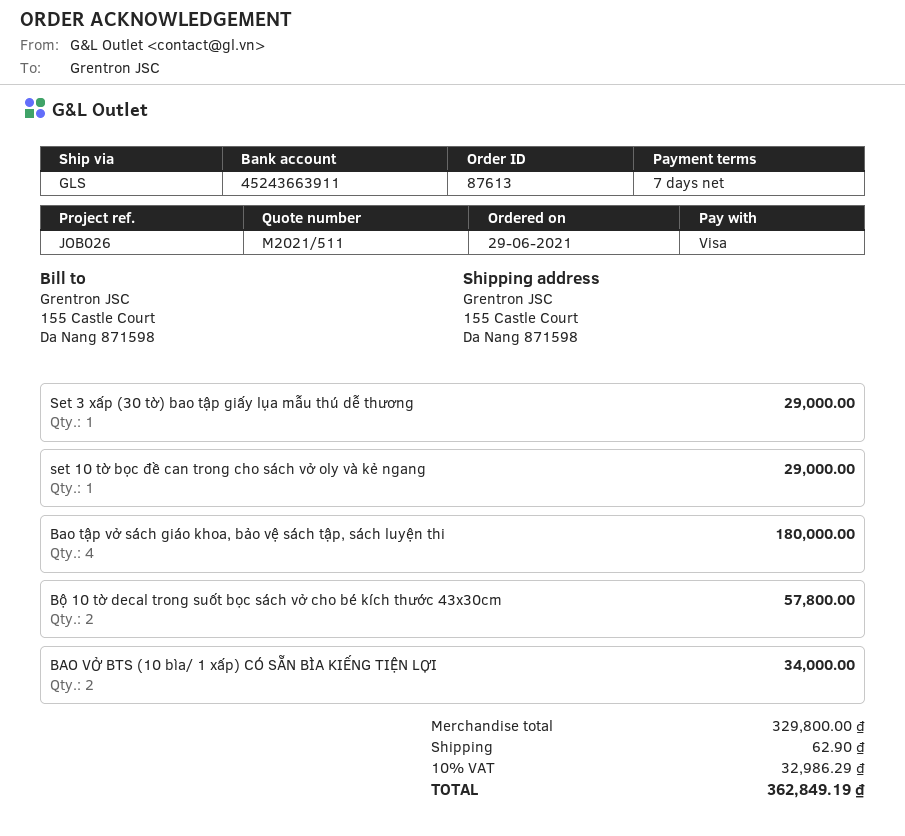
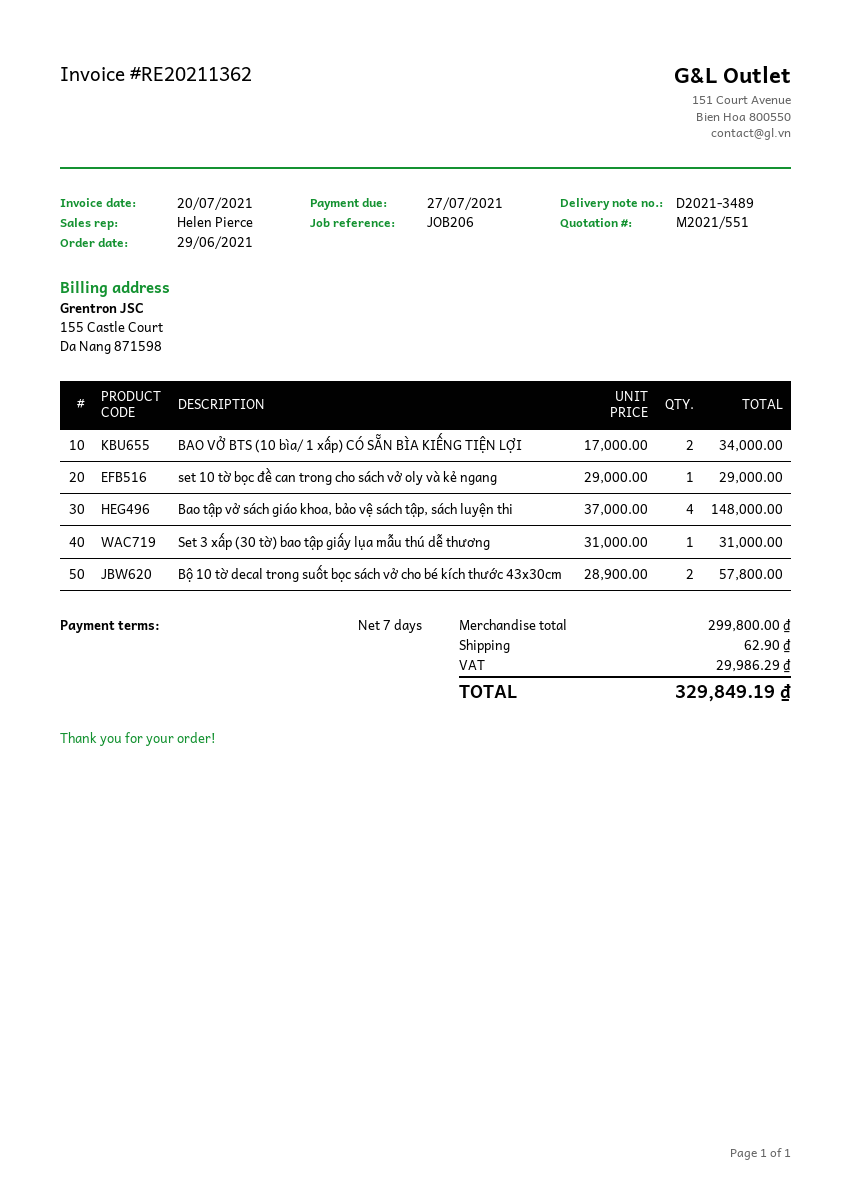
quote number: M2021/511 -> M2021/551
reference: JOB026 -> JOB206
Set 3 xấp (30 tờ) bao tập giấy lụa mẫu thú dễ thương: 1 for 29000.00 -> 1 for 31000.00
Bao tập vở sách giáo khoa, bảo vệ sách tập, sách luyện thi: 4 for 180000.00 -> 4 for 148000.00
subtotal: 329800.00 -> 299800.00
tax: 32986.29 -> 29986.29
total: 362849.19 -> 329849.19

